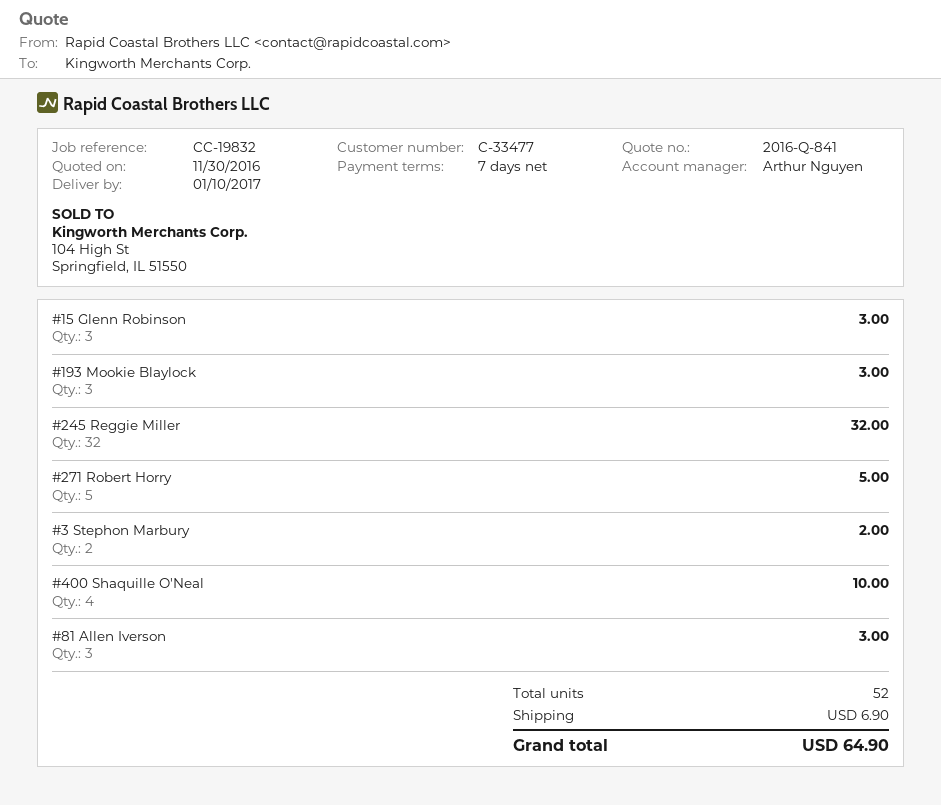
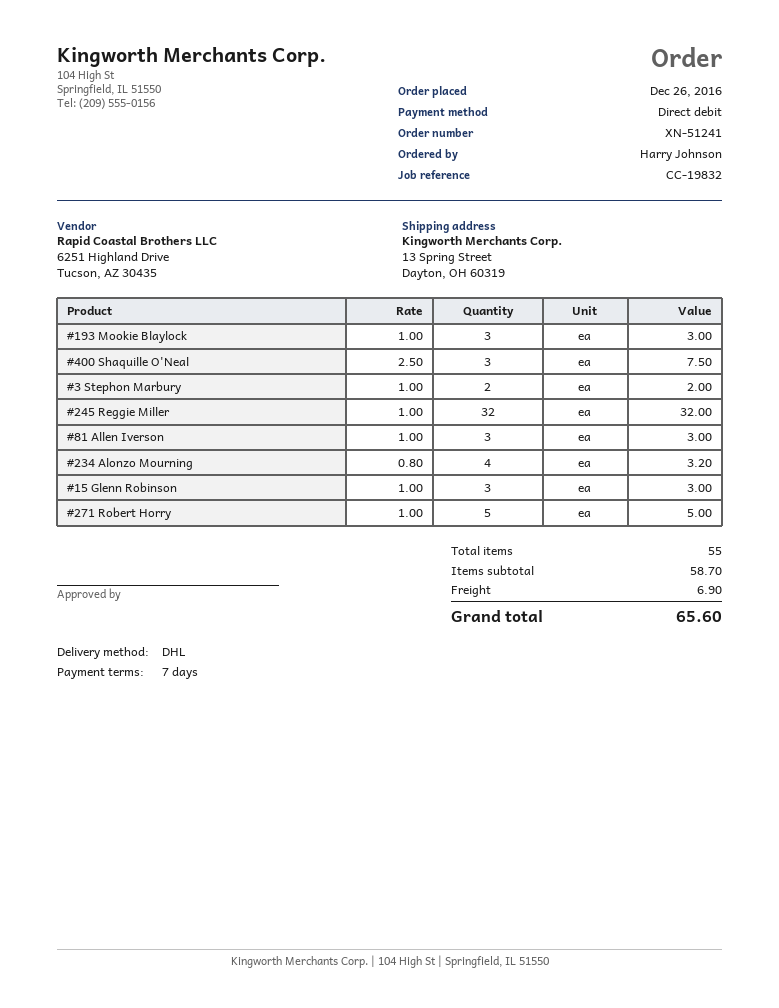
#400 Shaquille O'Neal: 4 for 10.00 -> 3 for 7.50
#234 Alonzo Mourning: none -> 4 for 3.20
total quantity: 52 -> 55
total: 64.90 -> 65.60

